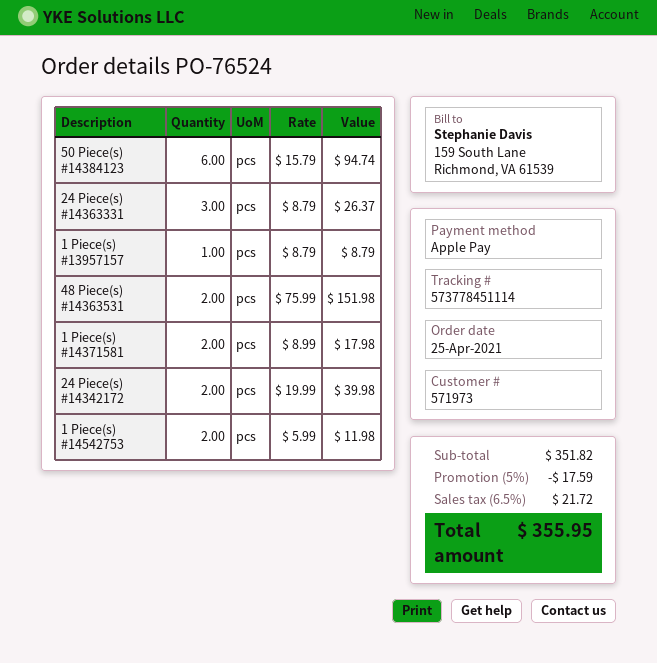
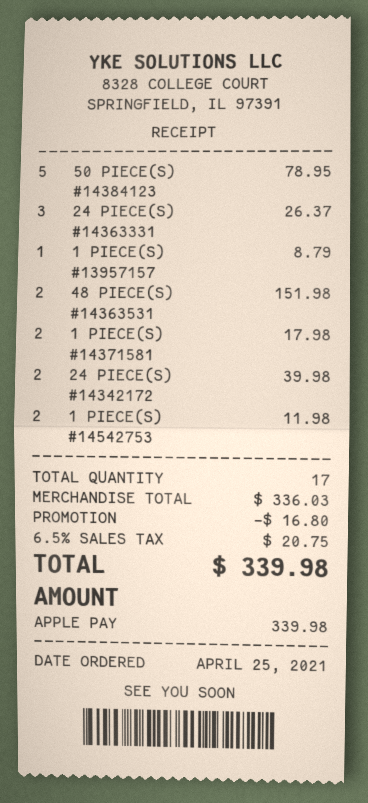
50 Piece(s) #14384123: 6 for 94.74 -> 5 for 78.95
subtotal: 351.82 -> 336.03
discount: 17.59 -> 16.80
tax: 6.5% = 21.72 -> 6.5% = 20.75
total: 355.95 -> 339.98

